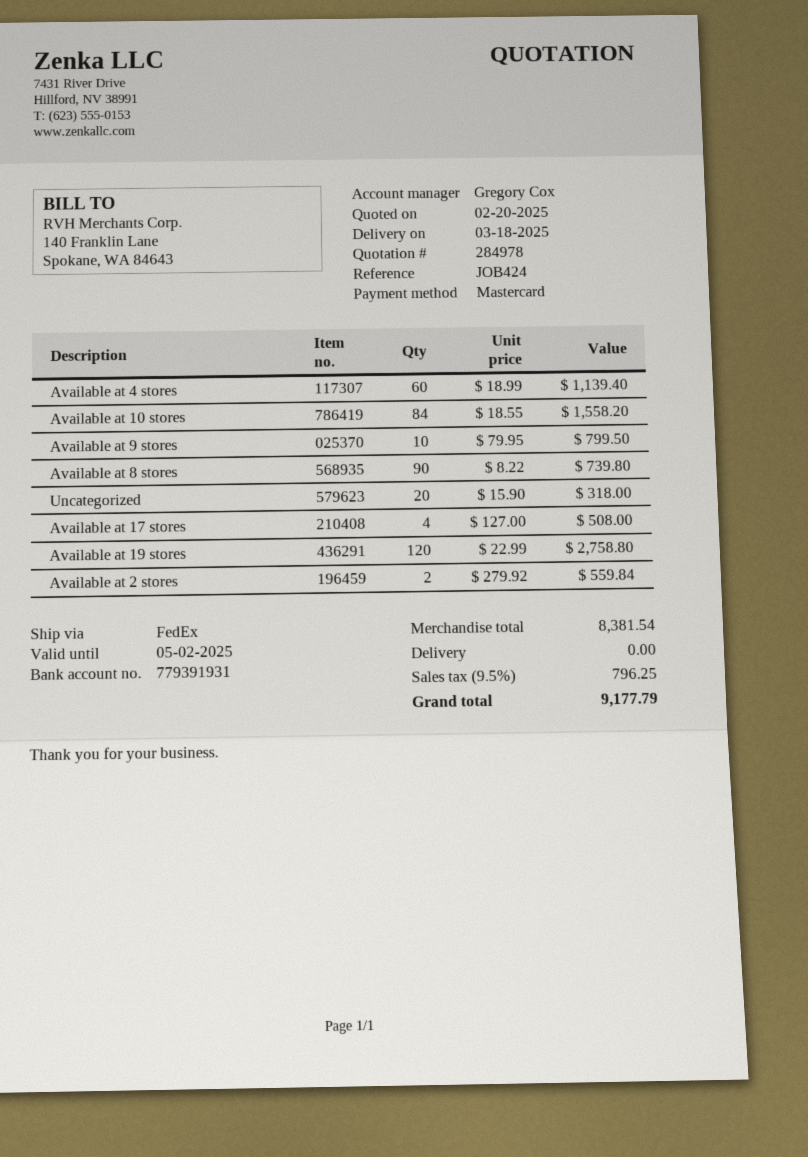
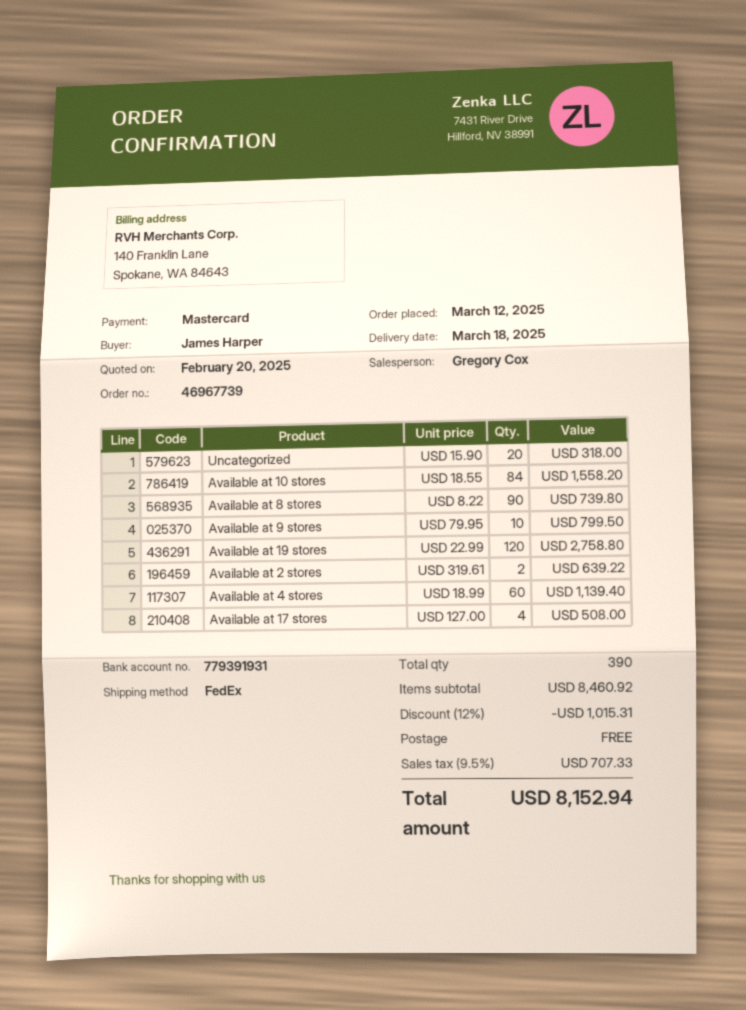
Available at 2 stores: 2 x 279.92 = 559.84 -> 2 x 319.61 = 639.22
subtotal: 8381.54 -> 8460.92
discount: none -> 12% = 1015.31
tax: 9.5% = 796.25 -> 9.5% = 707.33
total: 9177.79 -> 8152.94

